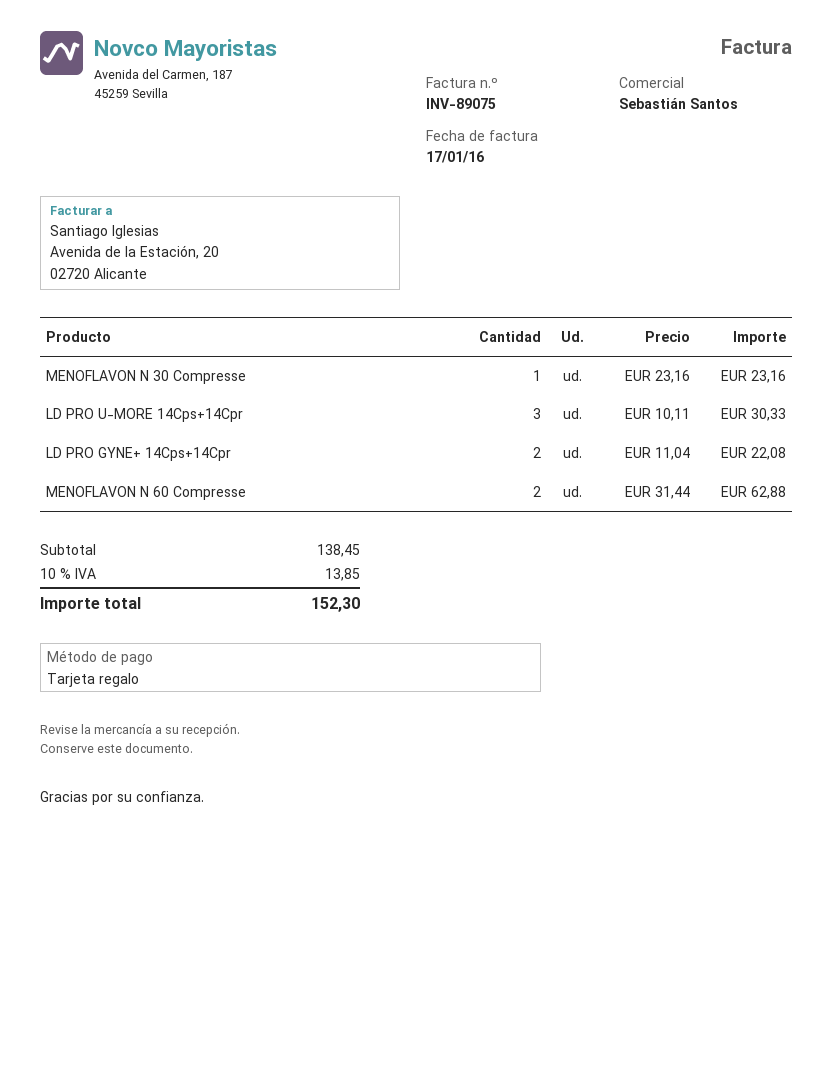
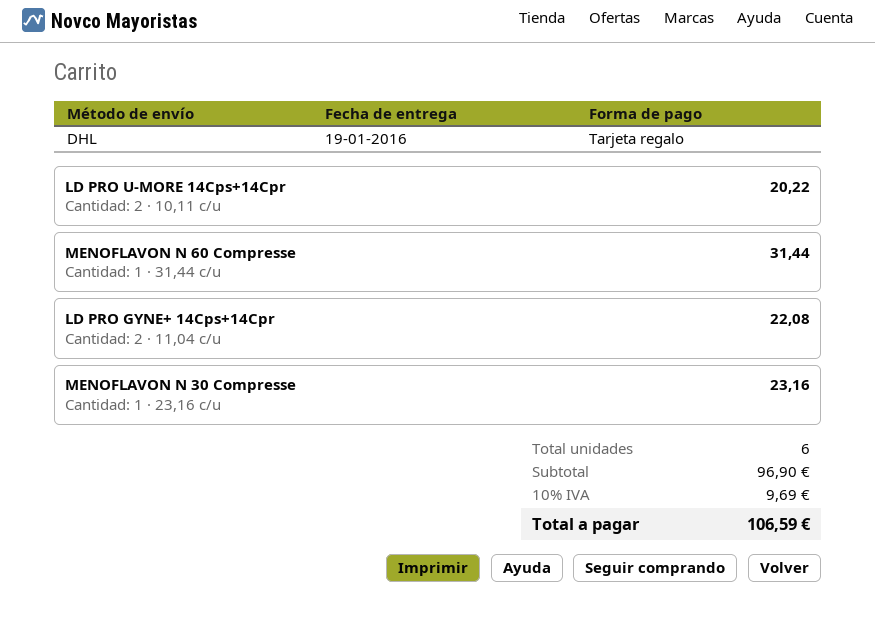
LD PRO U-MORE 14Cps+14Cpr: 3 x 10.11 = 30.33 -> 2 x 10.11 = 20.22
MENOFLAVON N 60 Compresse: 2 x 31.44 = 62.88 -> 1 x 31.44 = 31.44
subtotal: 138.45 -> 96.90
tax: 10% = 13.85 -> 10% = 9.69
total: 152.30 -> 106.59

